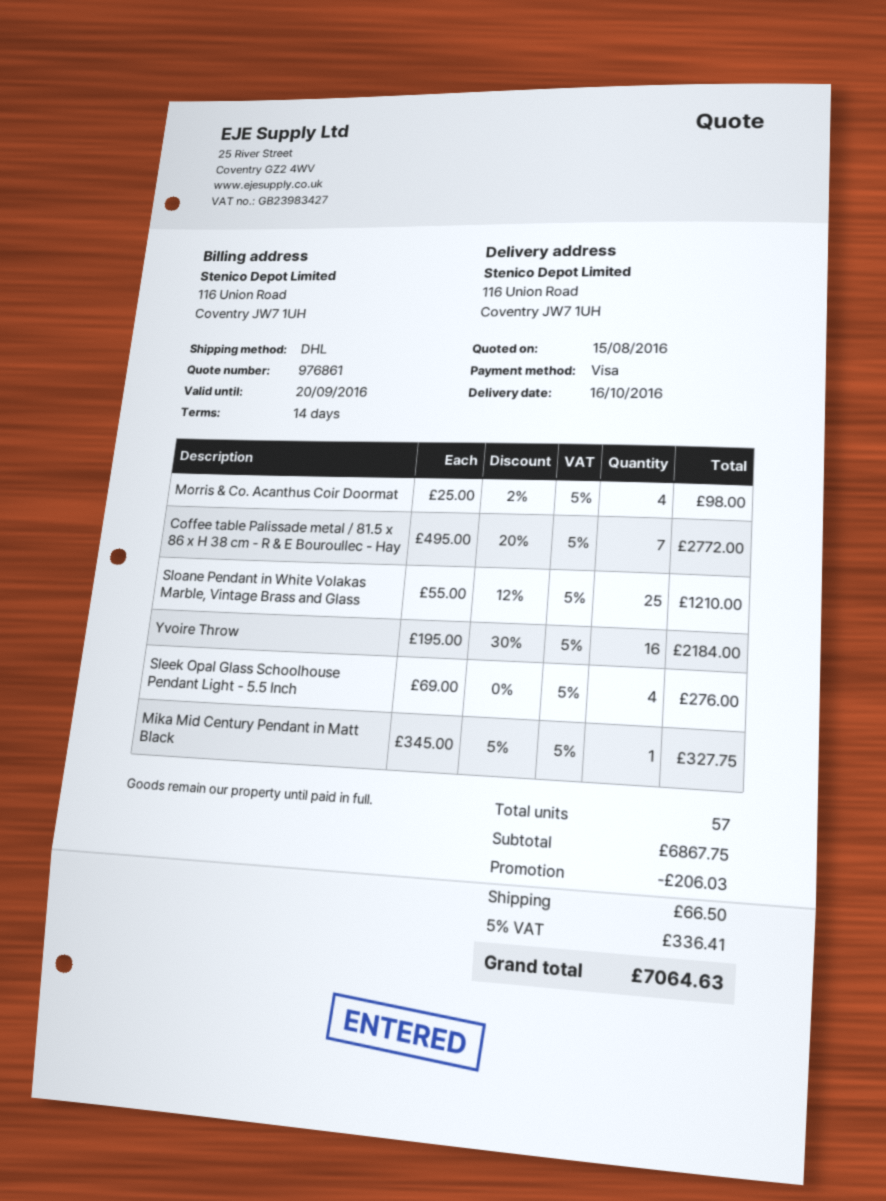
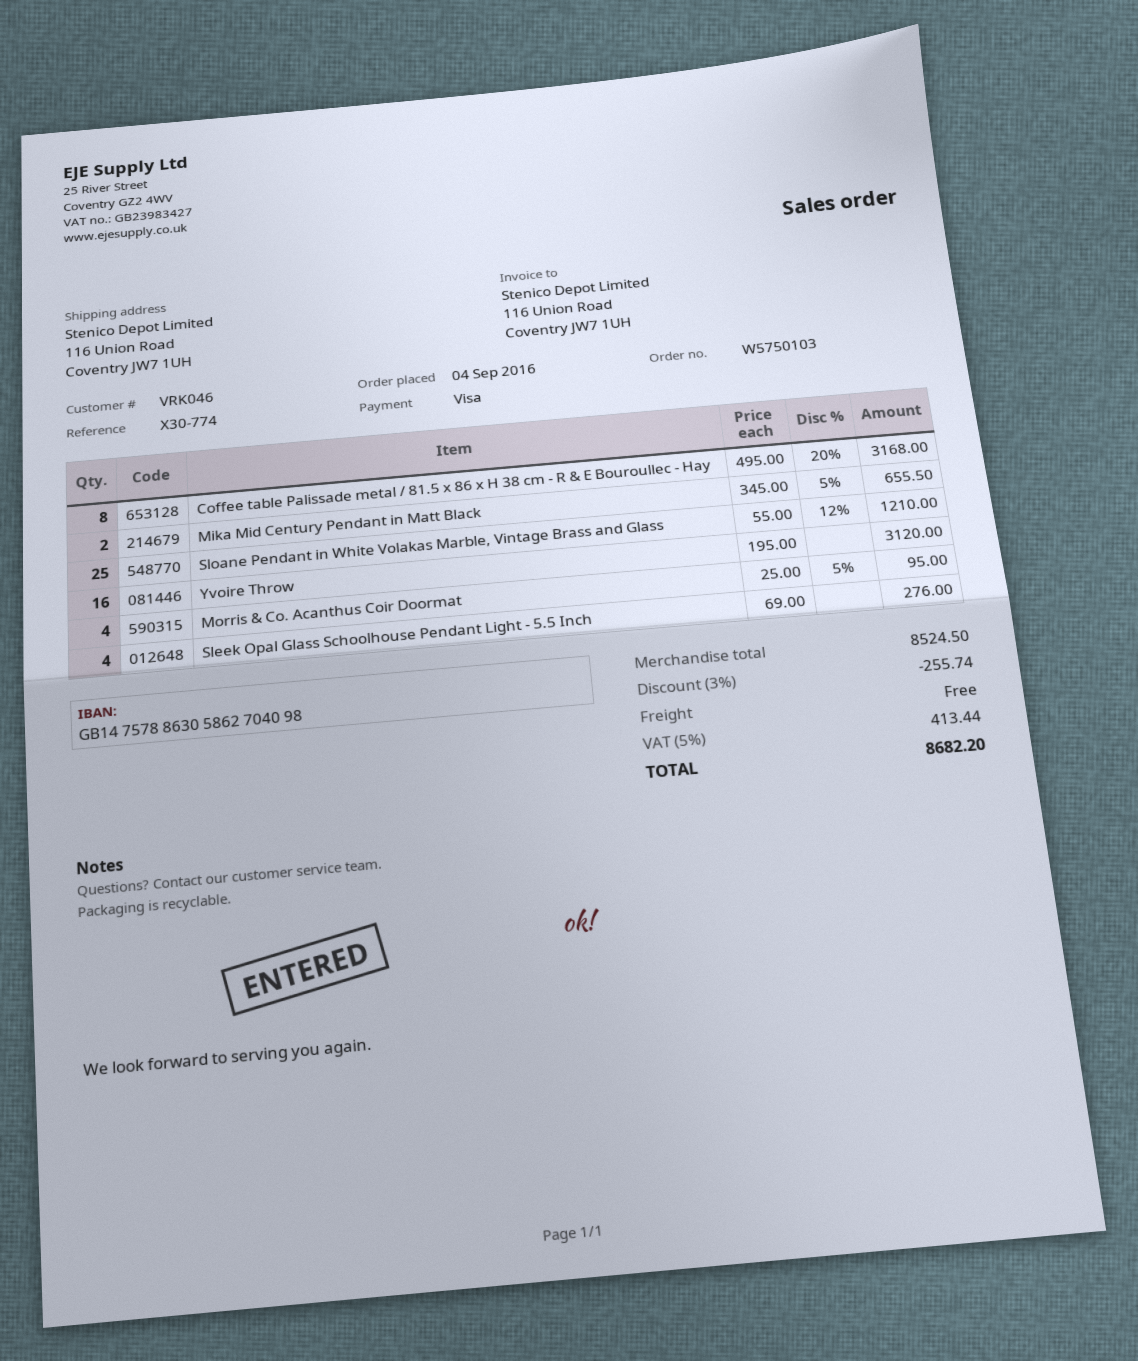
Morris & Co. Acanthus Coir Doormat: 4 x 25.00 - 2% = 98.00 -> 4 x 25.00 - 5% = 95.00
Coffee table Palissade metal / 81.5 x 86 x H 38 cm - R & E Bouroullec - Hay: 7 x 495.00 - 20% = 2772.00 -> 8 x 495.00 - 20% = 3168.00
Yvoire Throw: 16 x 195.00 - 30% = 2184.00 -> 16 x 195.00 = 3120.00
Mika Mid Century Pendant in Matt Black: 1 x 345.00 - 5% = 327.75 -> 2 x 345.00 - 5% = 655.50
subtotal: 6867.75 -> 8524.50
discount: 206.03 -> 255.74
shipping: 66.50 -> 0.00
tax: 5% = 336.41 -> 5% = 413.44
total: 7064.63 -> 8682.20

